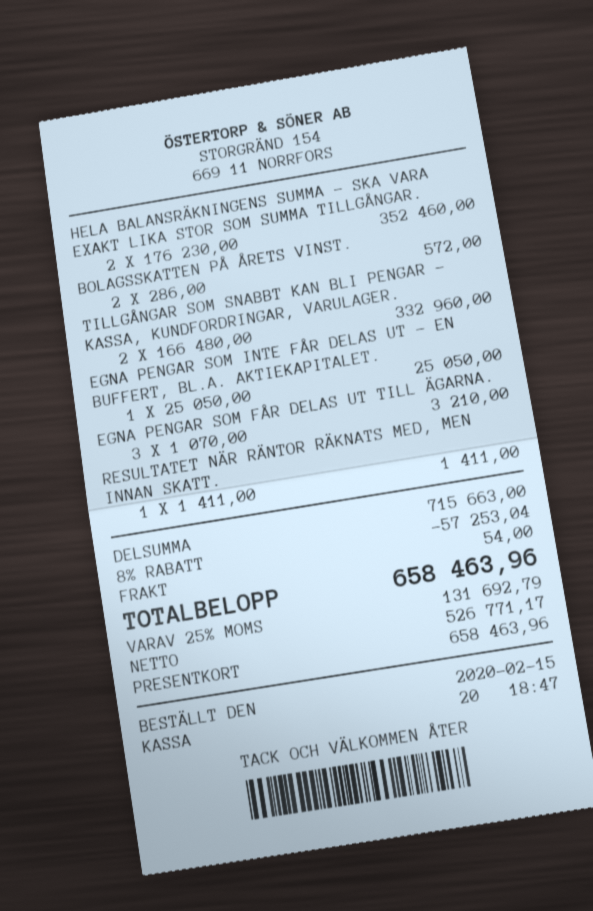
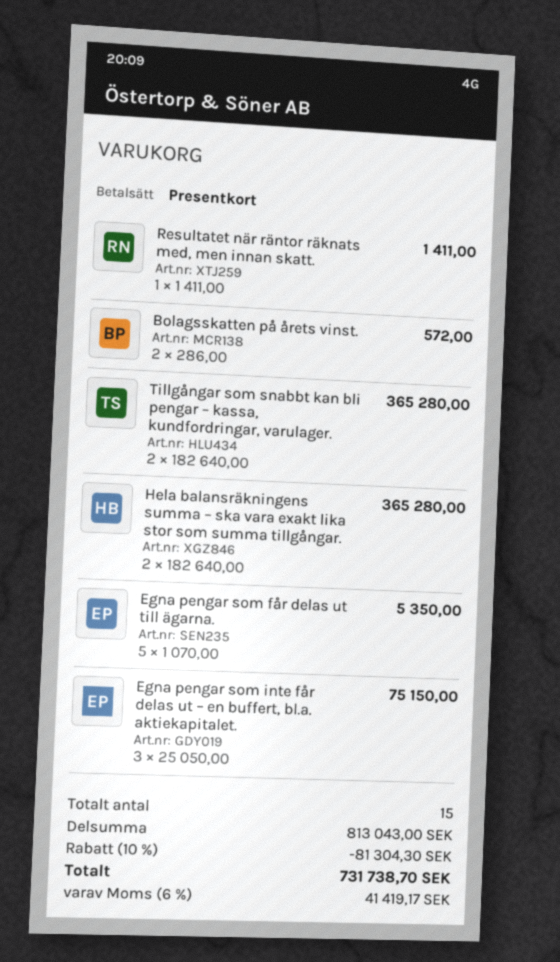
HELA BALANSRÄKNINGENS SUMMA – SKA VARA EXAKT LIKA STOR SOM SUMMA TILLGÅNGAR.: 2 x 176230.00 = 352460.00 -> 2 x 182640.00 = 365280.00
TILLGÅNGAR SOM SNABBT KAN BLI PENGAR – KASSA, KUNDFORDRINGAR, VARULAGER.: 2 x 166480.00 = 332960.00 -> 2 x 182640.00 = 365280.00
EGNA PENGAR SOM INTE FÅR DELAS UT – EN BUFFERT, BL.A. AKTIEKAPITALET.: 1 x 25050.00 = 25050.00 -> 3 x 25050.00 = 75150.00
EGNA PENGAR SOM FÅR DELAS UT TILL ÄGARNA.: 3 x 1070.00 = 3210.00 -> 5 x 1070.00 = 5350.00
subtotal: 715663.00 -> 813043.00
discount: 8% = 57253.04 -> 10% = 81304.30
shipping: 54.00 -> none
tax: 25% = 131692.79 -> 6% = 41419.17
total: 658463.96 -> 731738.70

